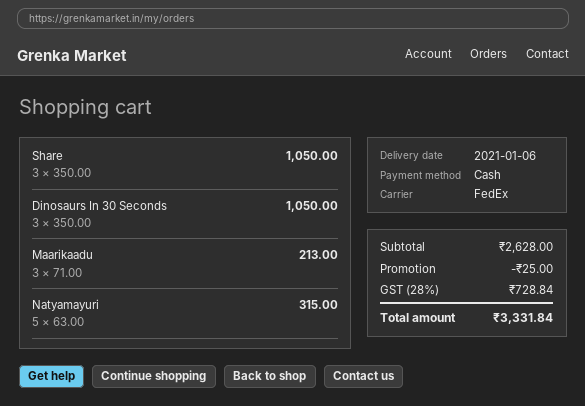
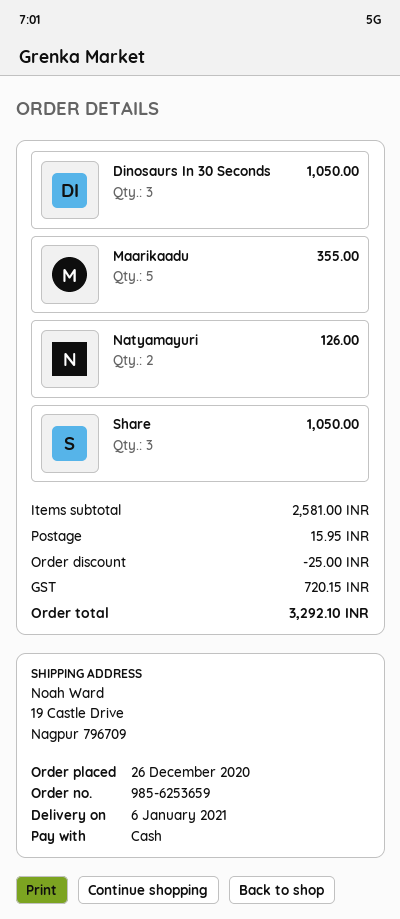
Maarikaadu: 3 for 213.00 -> 5 for 355.00
Natyamayuri: 5 for 315.00 -> 2 for 126.00
subtotal: 2628.00 -> 2581.00
shipping: none -> 15.95
tax: 728.84 -> 720.15
total: 3331.84 -> 3292.10

